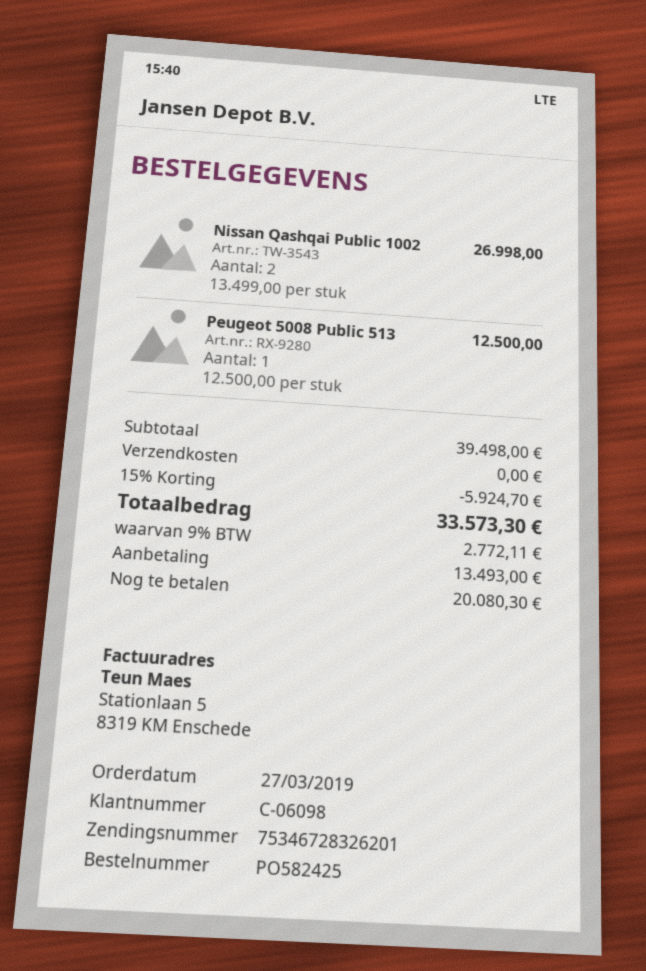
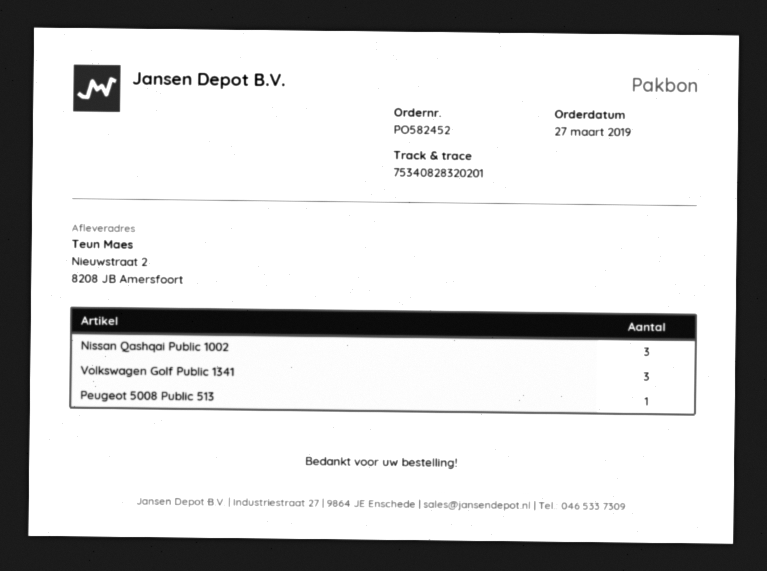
order number: PO582425 -> PO582452
tracking number: 75346728326201 -> 75340828320201
Nissan Qashqai Public 1002: 2 -> 3
Volkswagen Golf Public 1341: none -> 3

